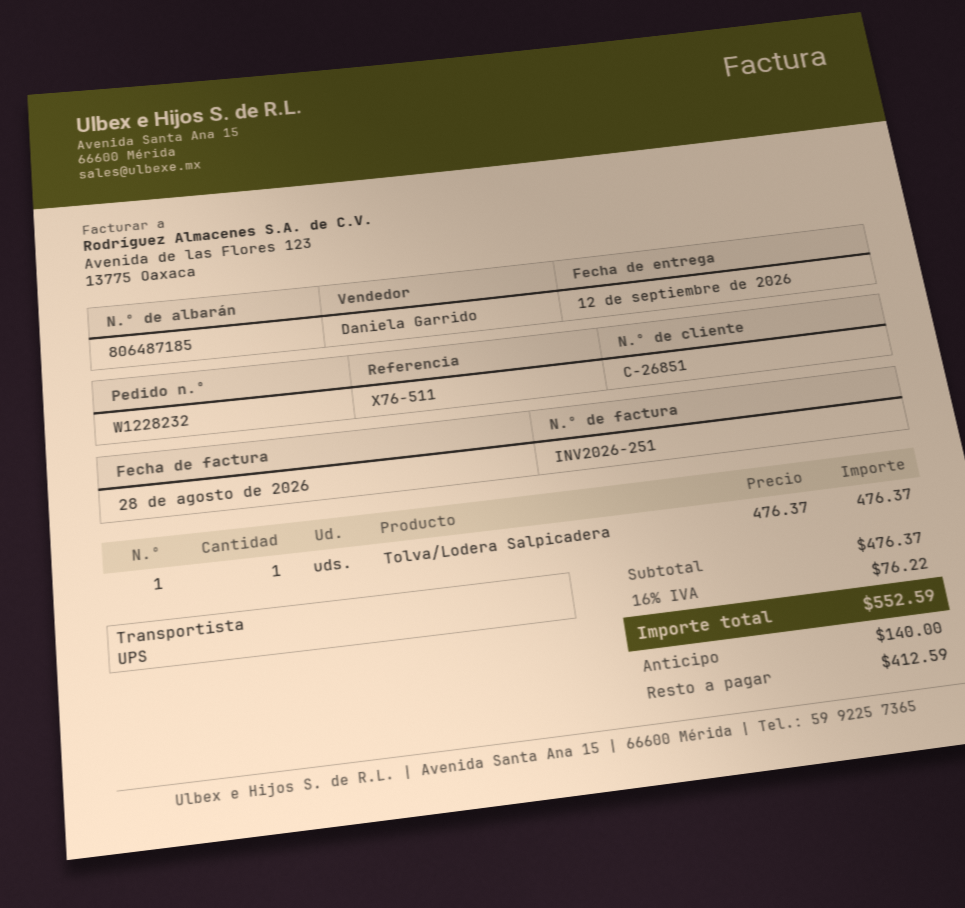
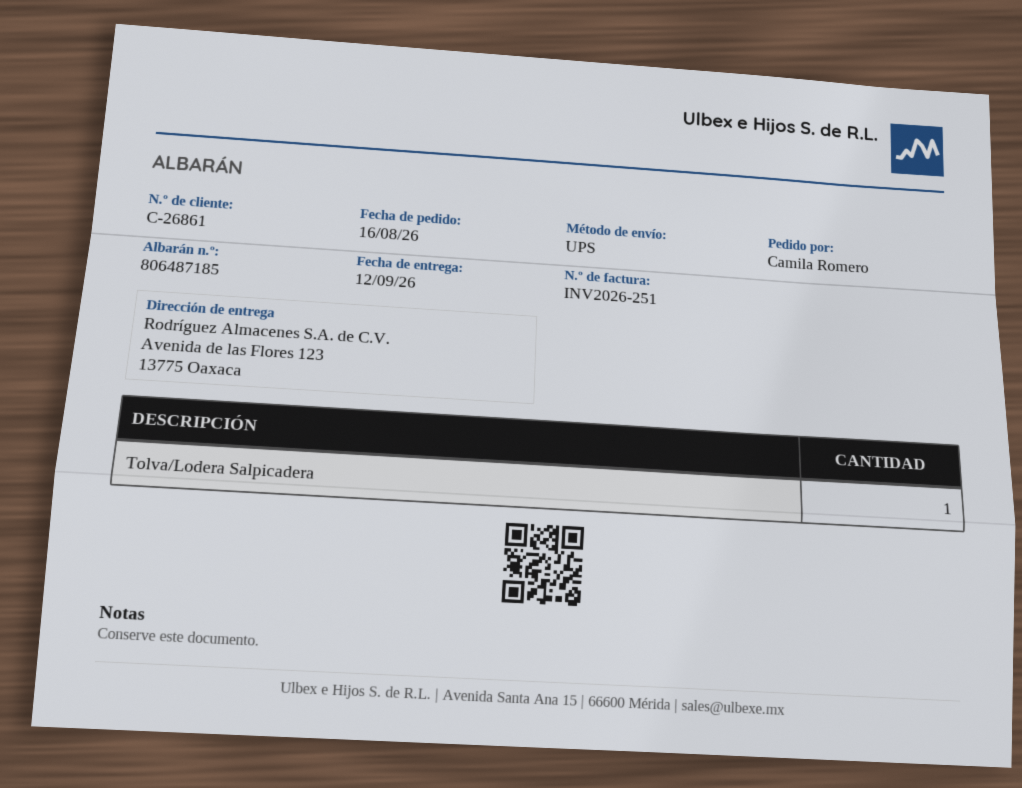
customer number: C-26851 -> C-26861

